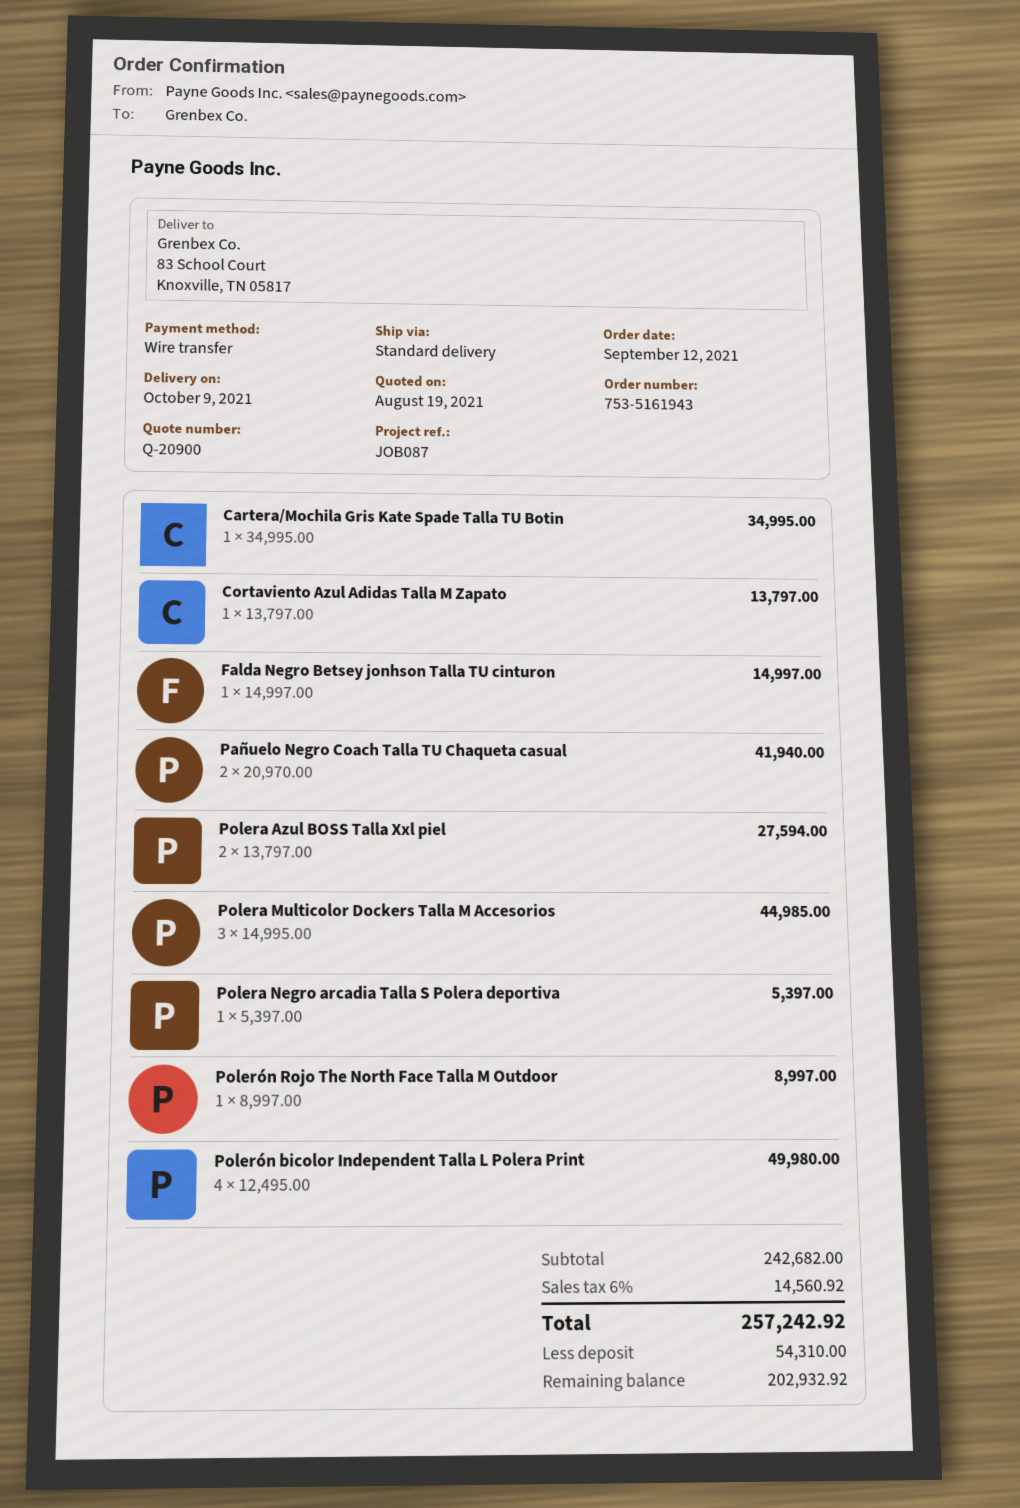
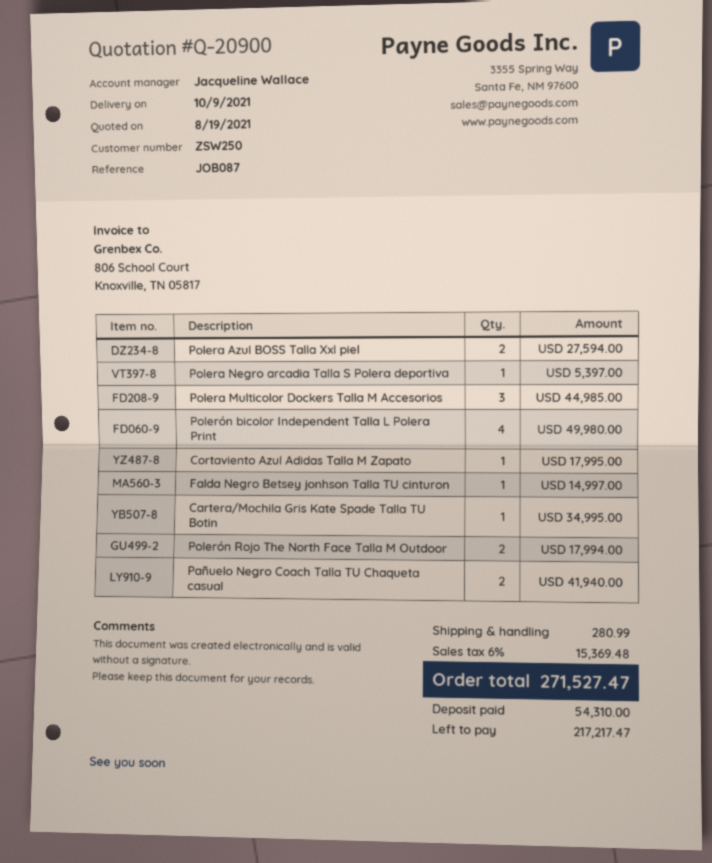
Cortaviento Azul Adidas Talla M Zapato: 1 for 13797.00 -> 1 for 17995.00
Polerón Rojo The North Face Talla M Outdoor: 1 for 8997.00 -> 2 for 17994.00
shipping: none -> 280.99
tax: 6% = 14560.92 -> 6% = 15369.48
total: 257242.92 -> 271527.47
balance: 202932.92 -> 217217.47

